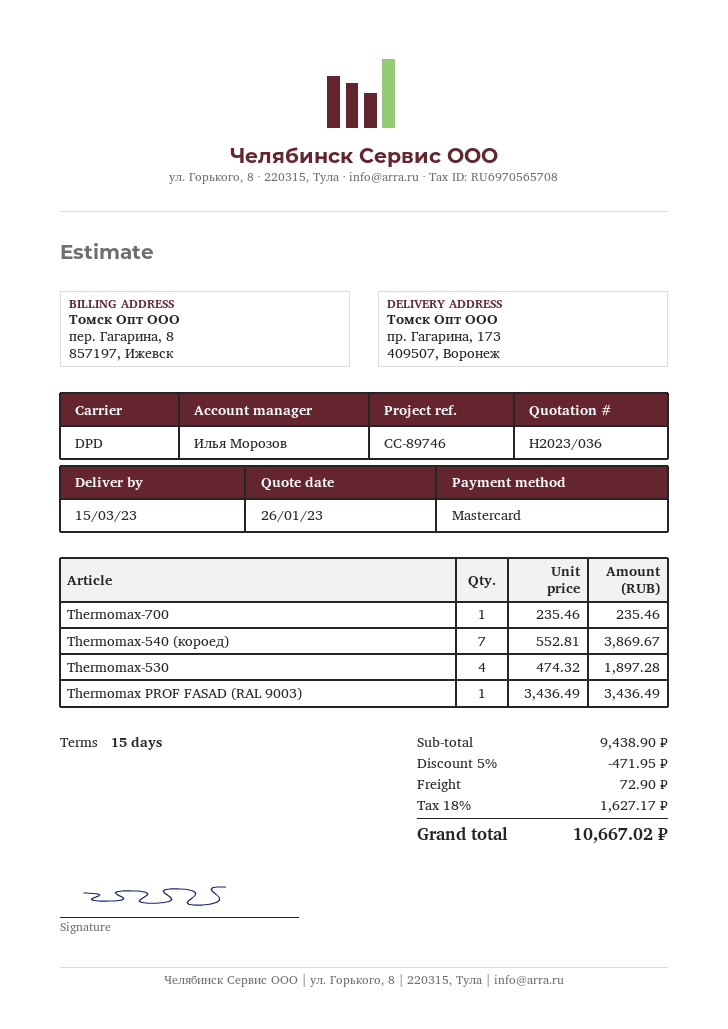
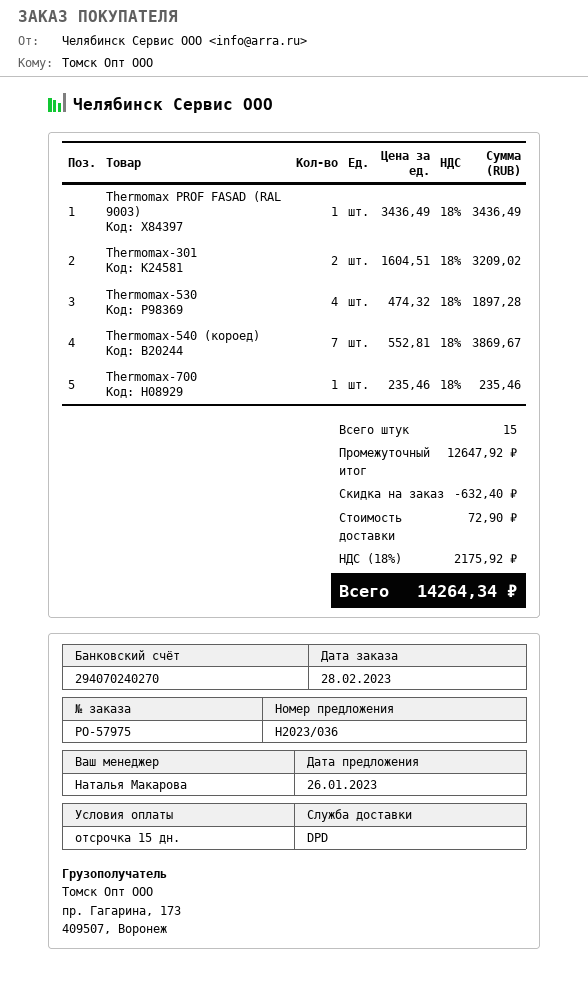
sales rep: Илья Морозов -> Наталья Макарова
Thermomax-301: none -> 2 x 1604.51 = 3209.02
subtotal: 9438.90 -> 12647.92
discount: 471.95 -> 632.40
tax: 18% = 1627.17 -> 18% = 2175.92
total: 10667.02 -> 14264.34

